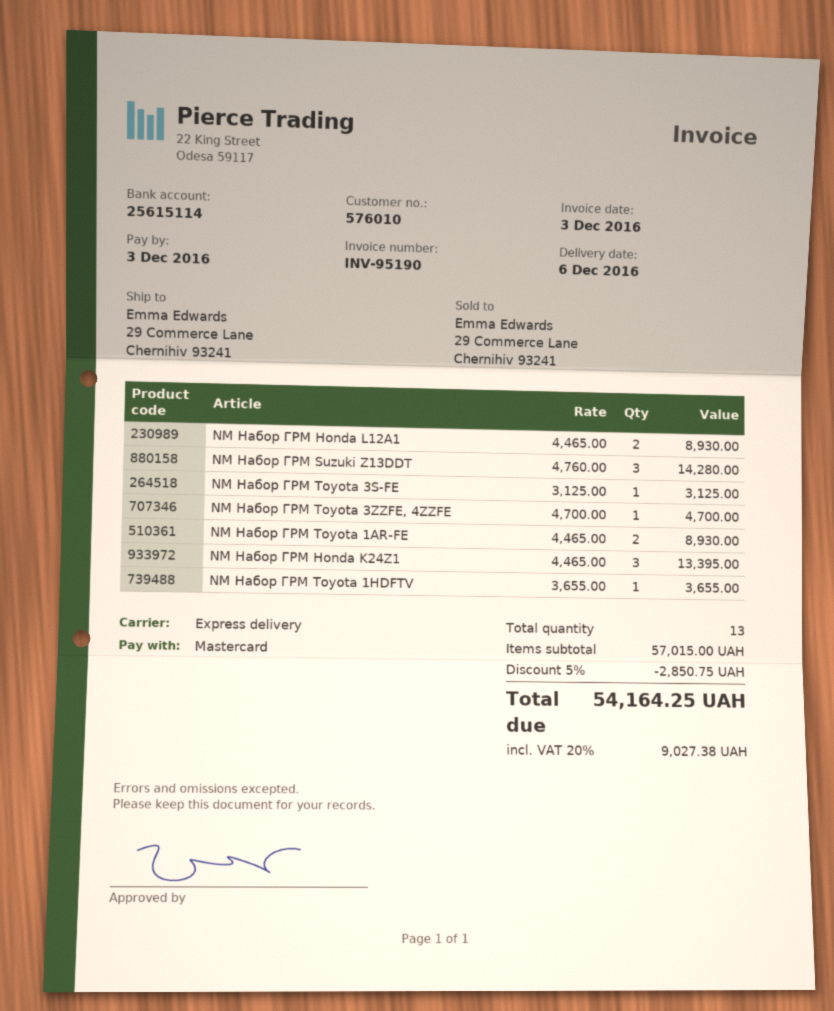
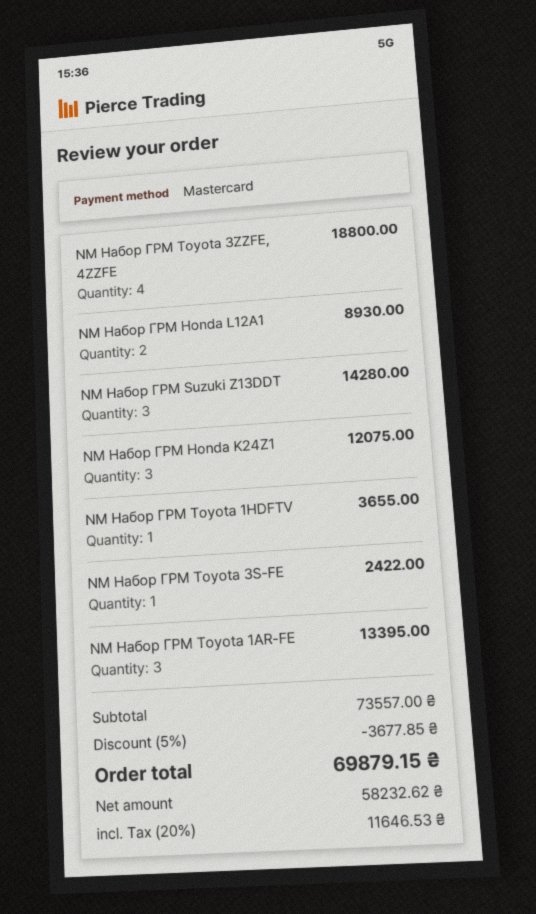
NM Набор ГРМ Toyota 3S-FE: 1 for 3125.00 -> 1 for 2422.00
NM Набор ГРМ Toyota 3ZZFE, 4ZZFE: 1 for 4700.00 -> 4 for 18800.00
NM Набор ГРМ Toyota 1AR-FE: 2 for 8930.00 -> 3 for 13395.00
NM Набор ГРМ Honda K24Z1: 3 for 13395.00 -> 3 for 12075.00
subtotal: 57015.00 -> 73557.00
discount: 5% = 2850.75 -> 5% = 3677.85
tax: 20% = 9027.38 -> 20% = 11646.53
total: 54164.25 -> 69879.15

